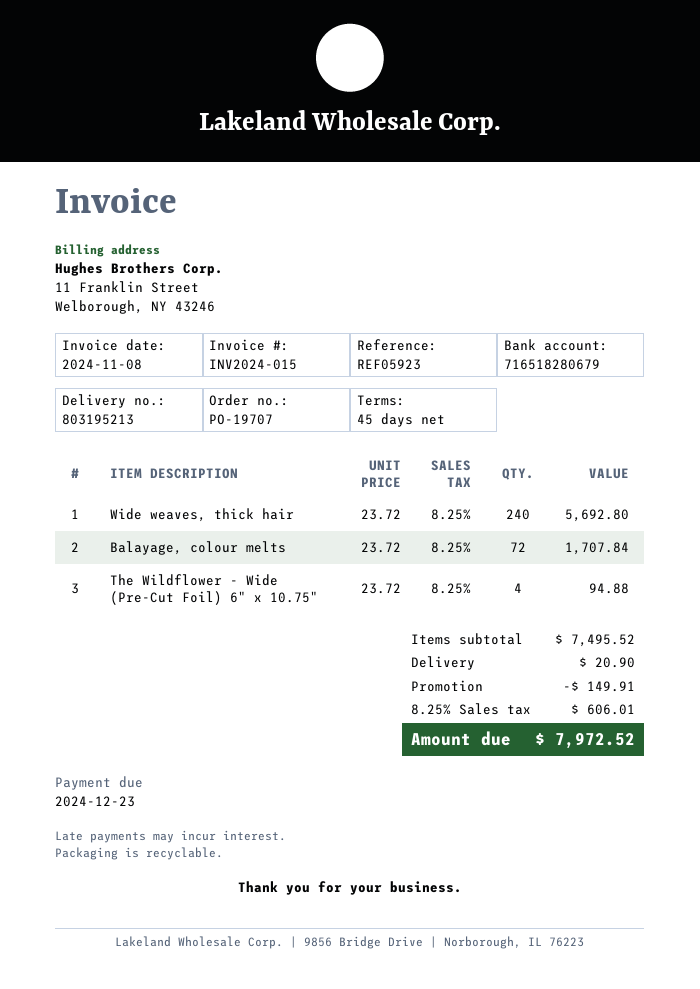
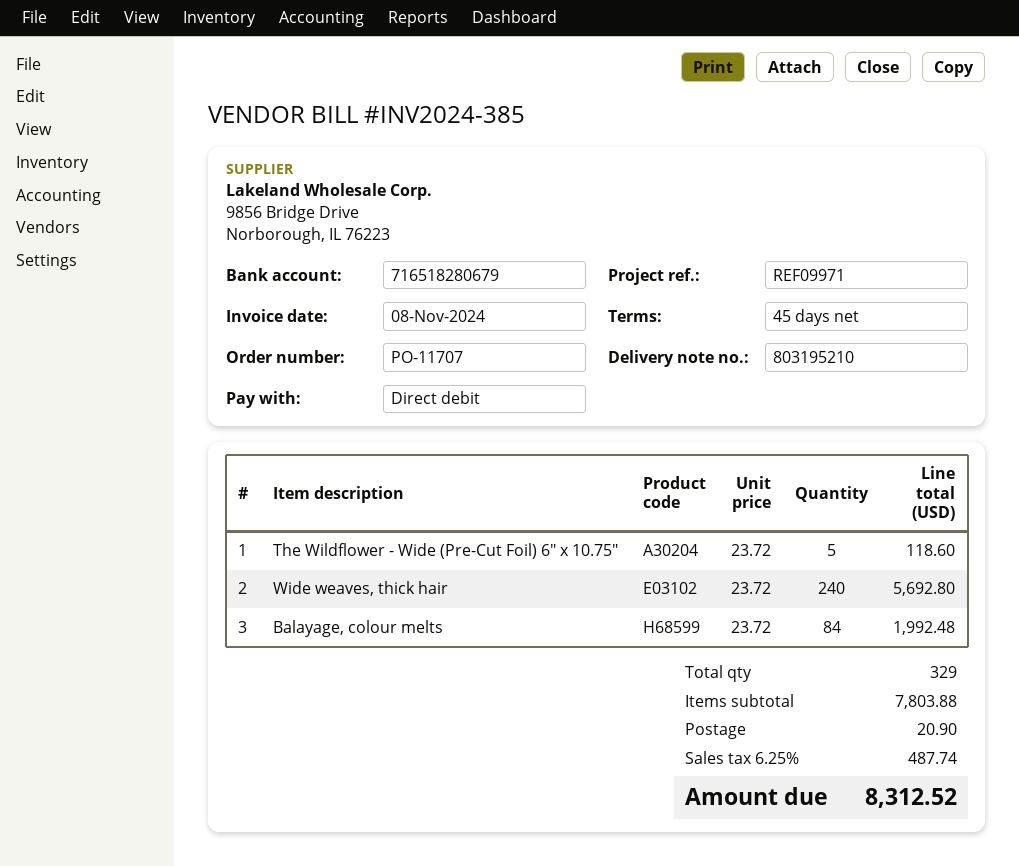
order number: PO-19707 -> PO-11707
delivery note number: 803195213 -> 803195210
invoice number: INV2024-015 -> INV2024-385
reference: REF05923 -> REF09971
Balayage, colour melts: 72 x 23.72 = 1707.84 -> 84 x 23.72 = 1992.48
The Wildflower - Wide (Pre-Cut Foil) 6" x 10.75": 4 x 23.72 = 94.88 -> 5 x 23.72 = 118.60
subtotal: 7495.52 -> 7803.88
discount: 149.91 -> none
tax: 8.25% = 606.01 -> 6.25% = 487.74
total: 7972.52 -> 8312.52

